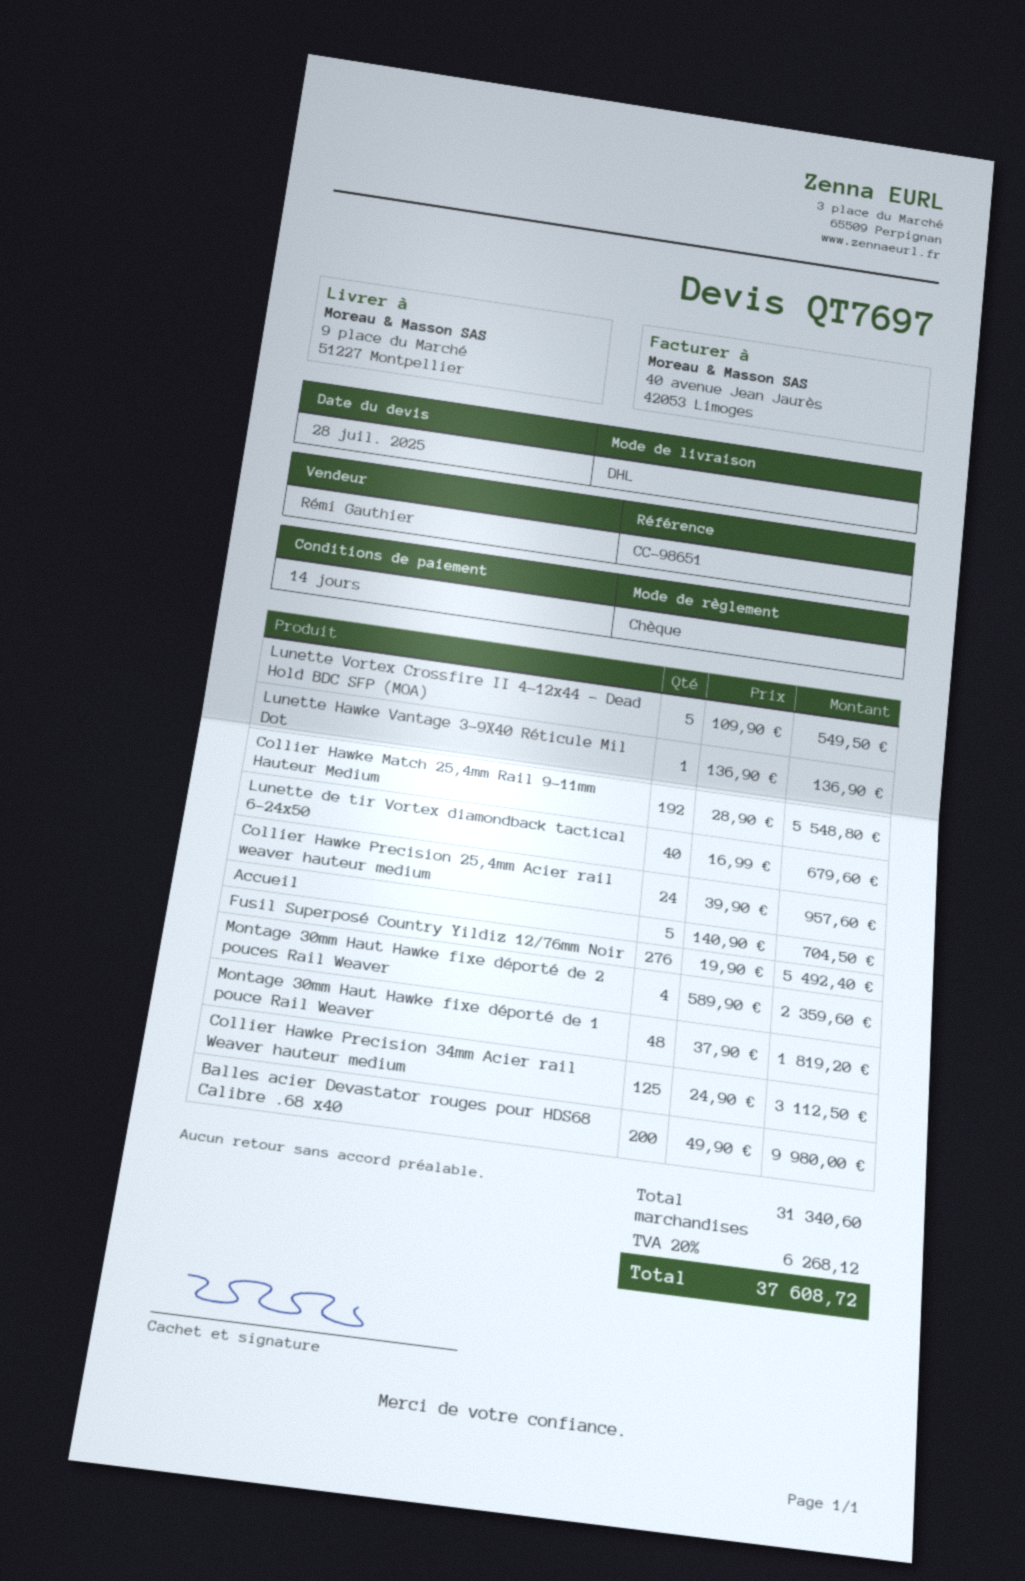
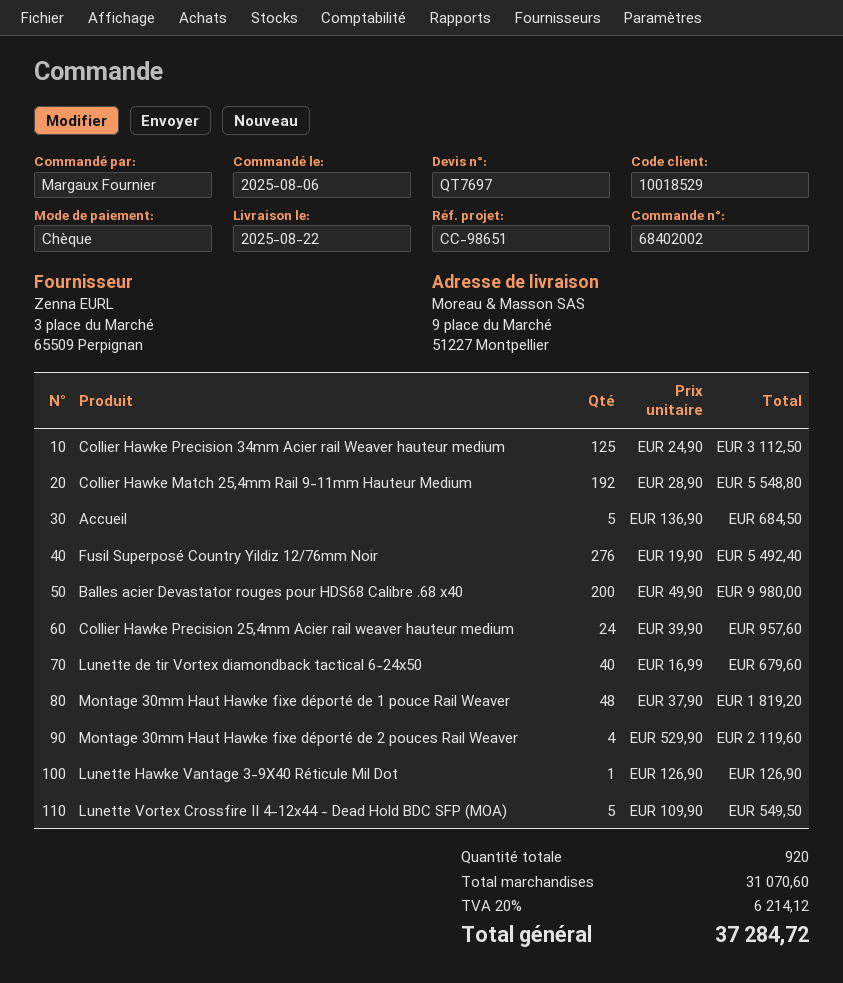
Lunette Hawke Vantage 3-9X40 Réticule Mil Dot: 1 x 136.90 = 136.90 -> 1 x 126.90 = 126.90
Accueil: 5 x 140.90 = 704.50 -> 5 x 136.90 = 684.50
Montage 30mm Haut Hawke fixe déporté de 2 pouces Rail Weaver: 4 x 589.90 = 2359.60 -> 4 x 529.90 = 2119.60
subtotal: 31340.60 -> 31070.60
tax: 20% = 6268.12 -> 20% = 6214.12
total: 37608.72 -> 37284.72

